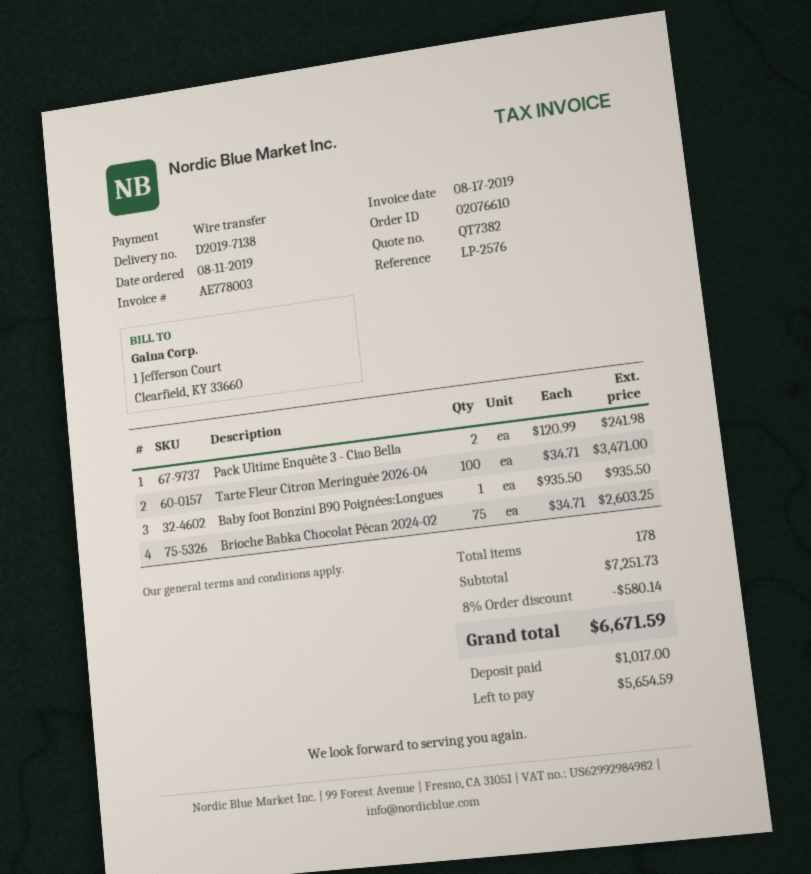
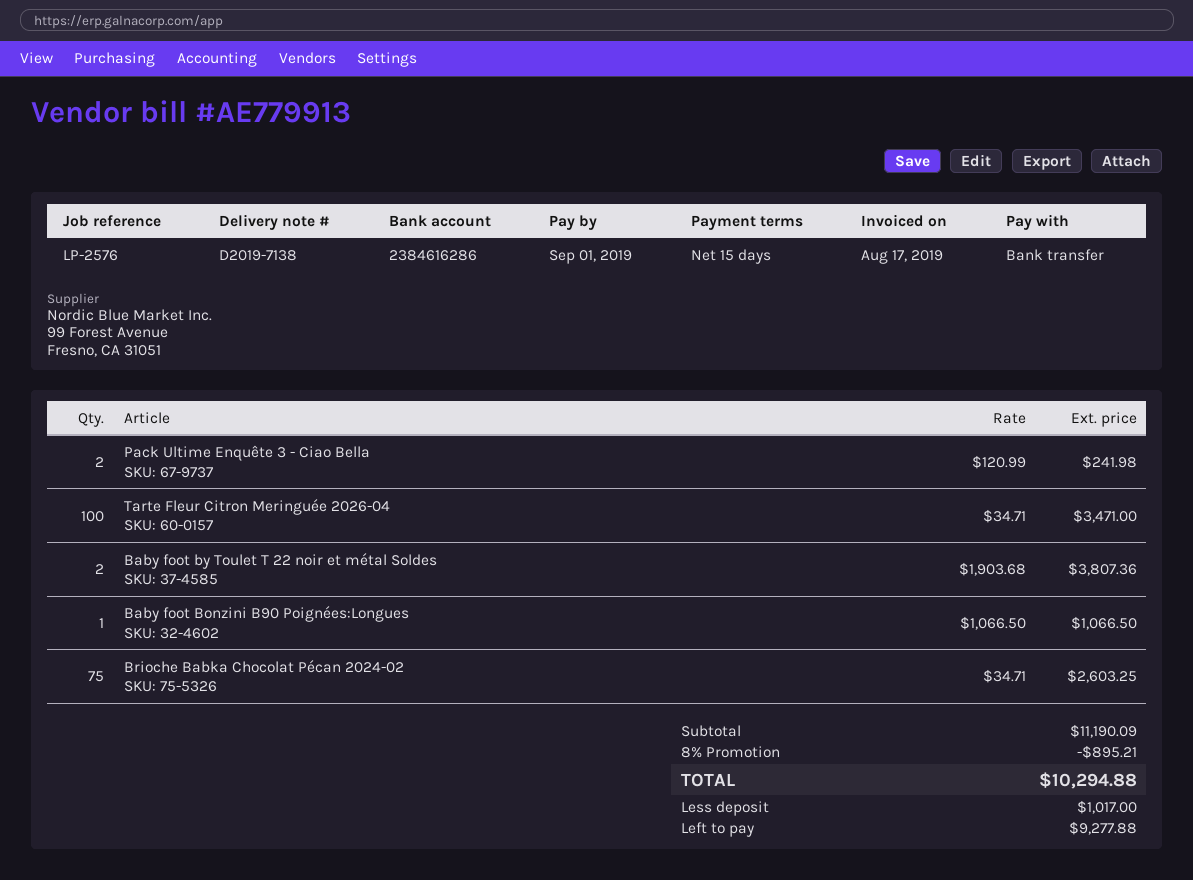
invoice number: AE778003 -> AE779913
Baby foot Bonzini B90 Poignées:Longues: 1 x 935.50 = 935.50 -> 1 x 1066.50 = 1066.50
Baby foot by Toulet T 22 noir et métal Soldes: none -> 2 x 1903.68 = 3807.36
subtotal: 7251.73 -> 11190.09
discount: 8% = 580.14 -> 8% = 895.21
total: 6671.59 -> 10294.88
balance: 5654.59 -> 9277.88

